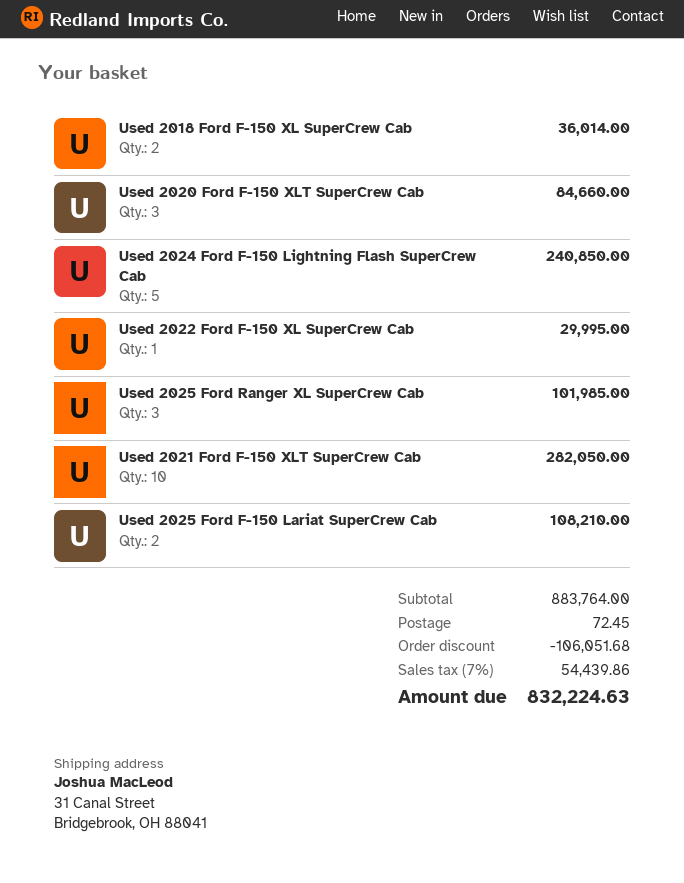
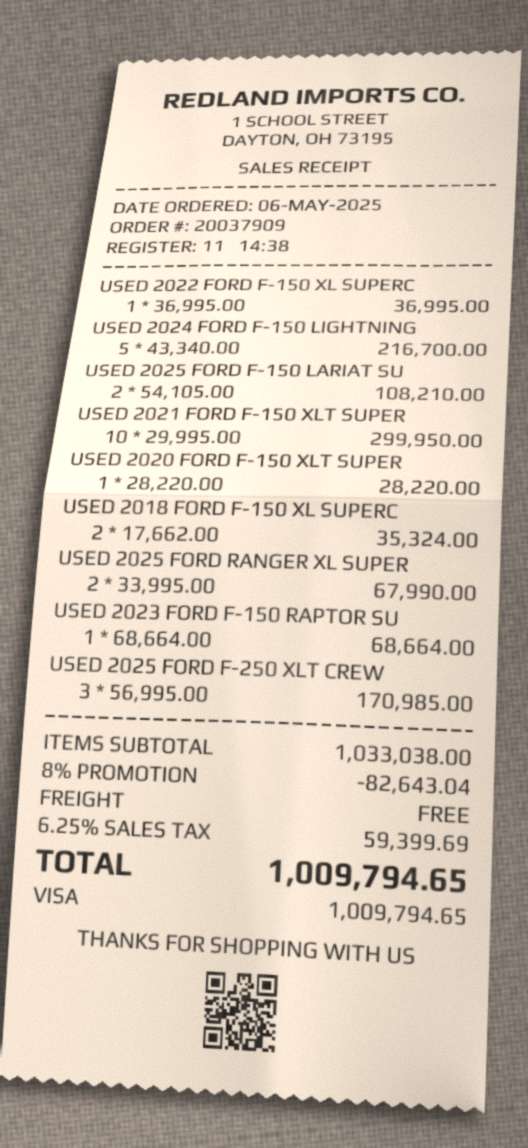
Used 2018 Ford F-150 XL SuperCrew Cab: 2 for 36014.00 -> 2 for 35324.00
Used 2020 Ford F-150 XLT SuperCrew Cab: 3 for 84660.00 -> 1 for 28220.00
Used 2024 Ford F-150 Lightning Flash SuperCrew Cab: 5 for 240850.00 -> 5 for 216700.00
Used 2022 Ford F-150 XL SuperCrew Cab: 1 for 29995.00 -> 1 for 36995.00
Used 2025 Ford Ranger XL SuperCrew Cab: 3 for 101985.00 -> 2 for 67990.00
Used 2021 Ford F-150 XLT SuperCrew Cab: 10 for 282050.00 -> 10 for 299950.00
USED 2023 FORD F-150 RAPTOR SU: none -> 1 for 68664.00
USED 2025 FORD F-250 XLT CREW: none -> 3 for 170985.00
subtotal: 883764.00 -> 1033038.00
discount: 106051.68 -> 82643.04
shipping: 72.45 -> 0.00
tax: 7% = 54439.86 -> 6.25% = 59399.69
total: 832224.63 -> 1009794.65

